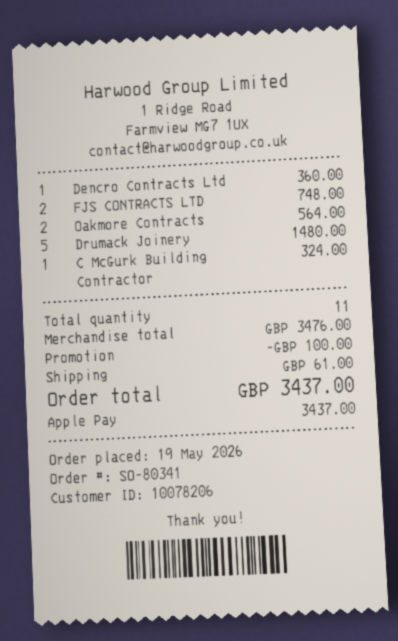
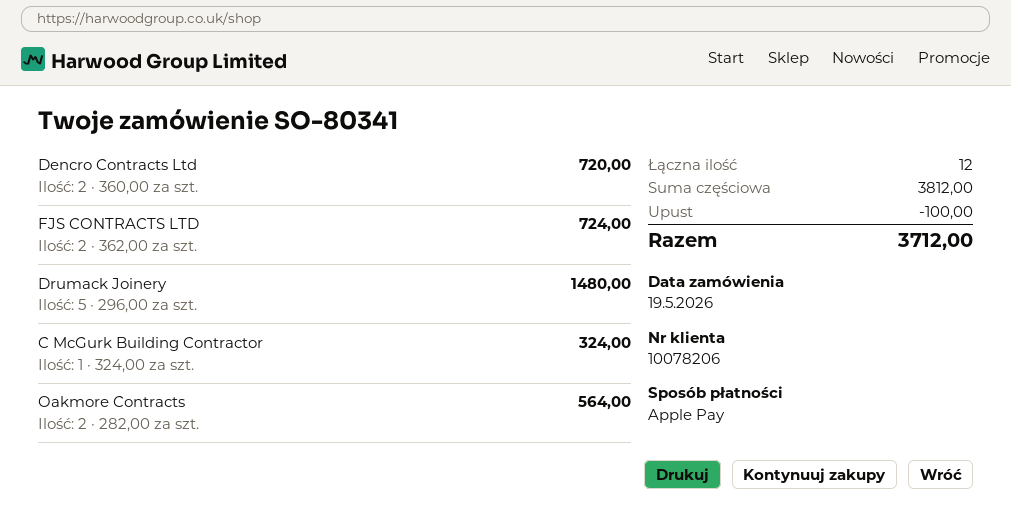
Dencro Contracts Ltd: 1 for 360.00 -> 2 for 720.00
FJS CONTRACTS LTD: 2 for 748.00 -> 2 for 724.00
total quantity: 11 -> 12
subtotal: 3476.00 -> 3812.00
shipping: 61.00 -> none
total: 3437.00 -> 3712.00

